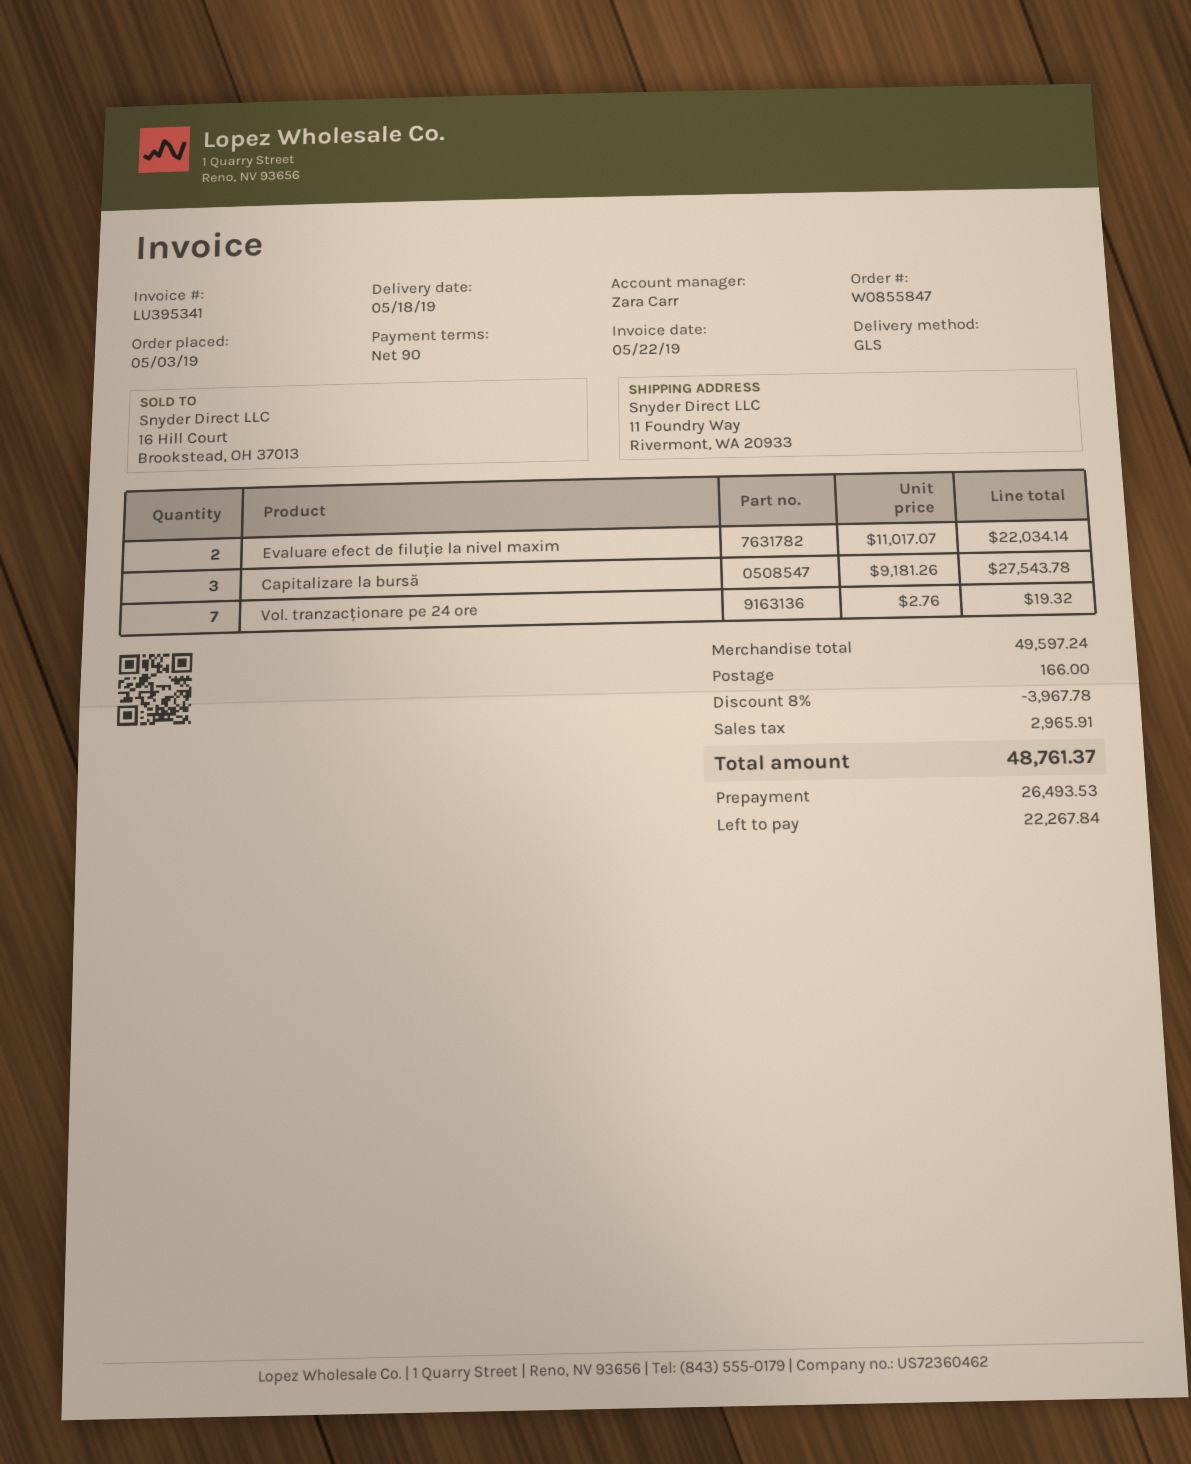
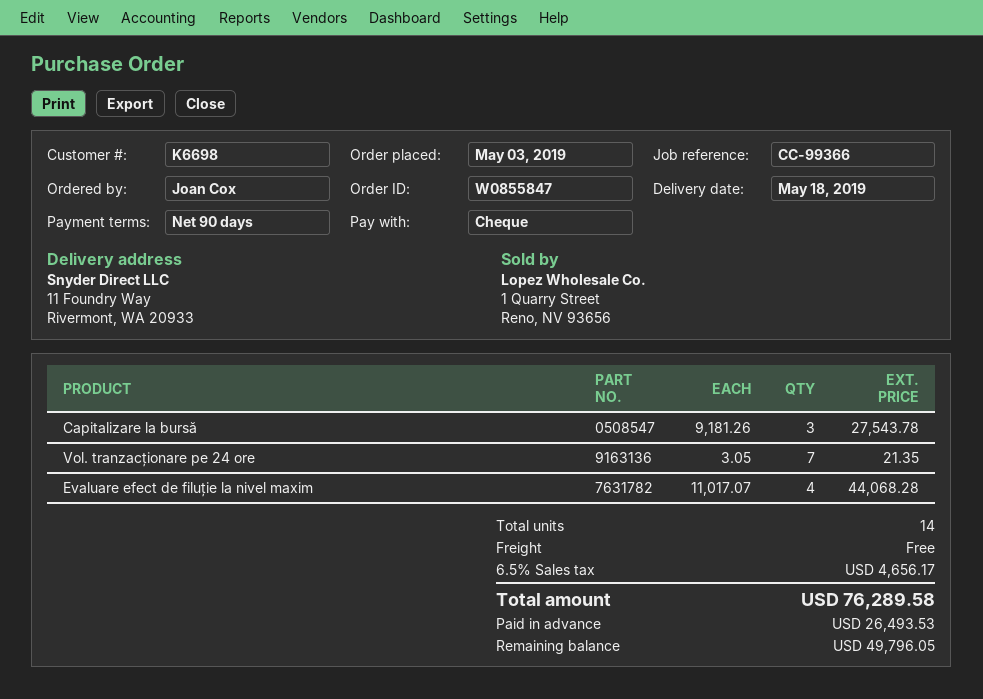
Evaluare efect de filuție la nivel maxim: 2 x 11017.07 = 22034.14 -> 4 x 11017.07 = 44068.28
Vol. tranzacționare pe 24 ore: 7 x 2.76 = 19.32 -> 7 x 3.05 = 21.35
discount: 8% = 3967.78 -> none
shipping: 166.00 -> 0.00
tax: 2965.91 -> 4656.17
total: 48761.37 -> 76289.58
balance: 22267.84 -> 49796.05

